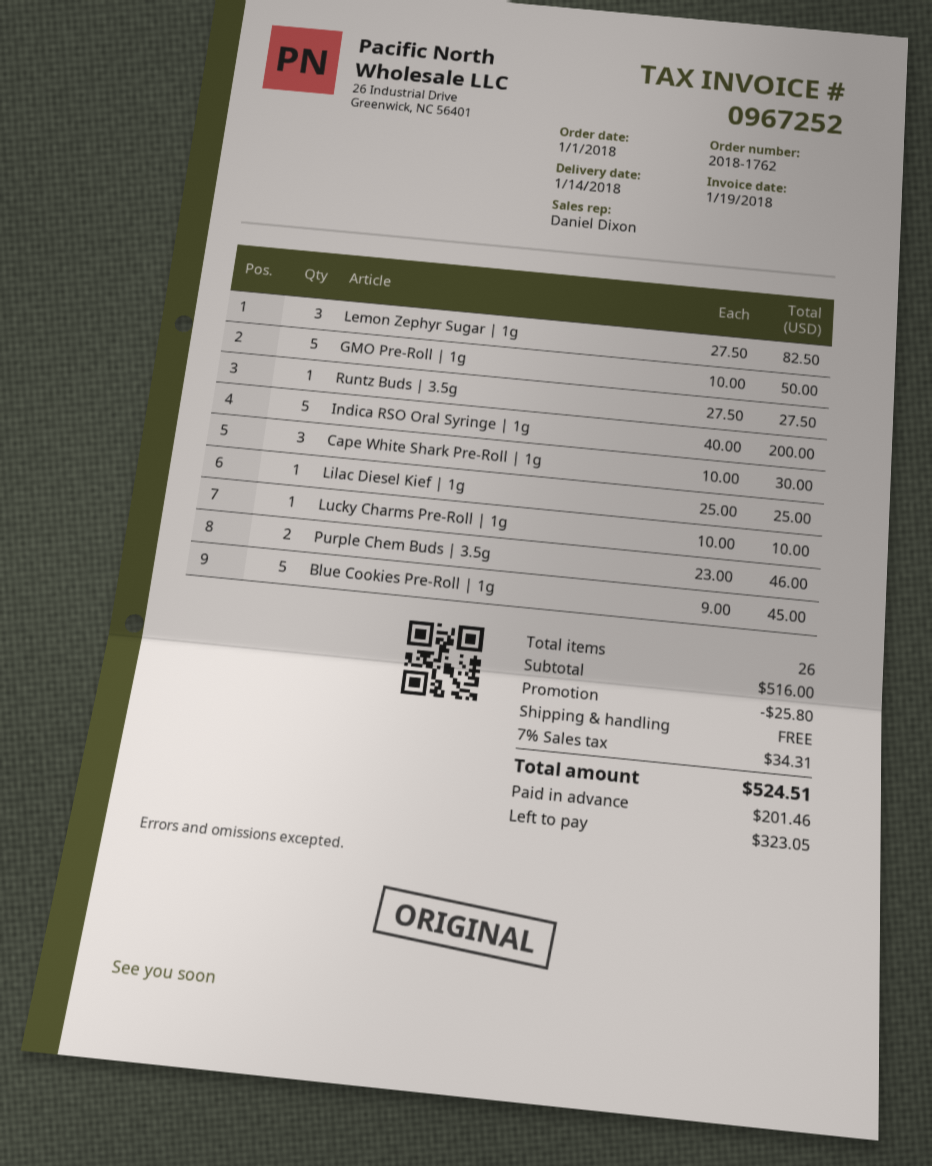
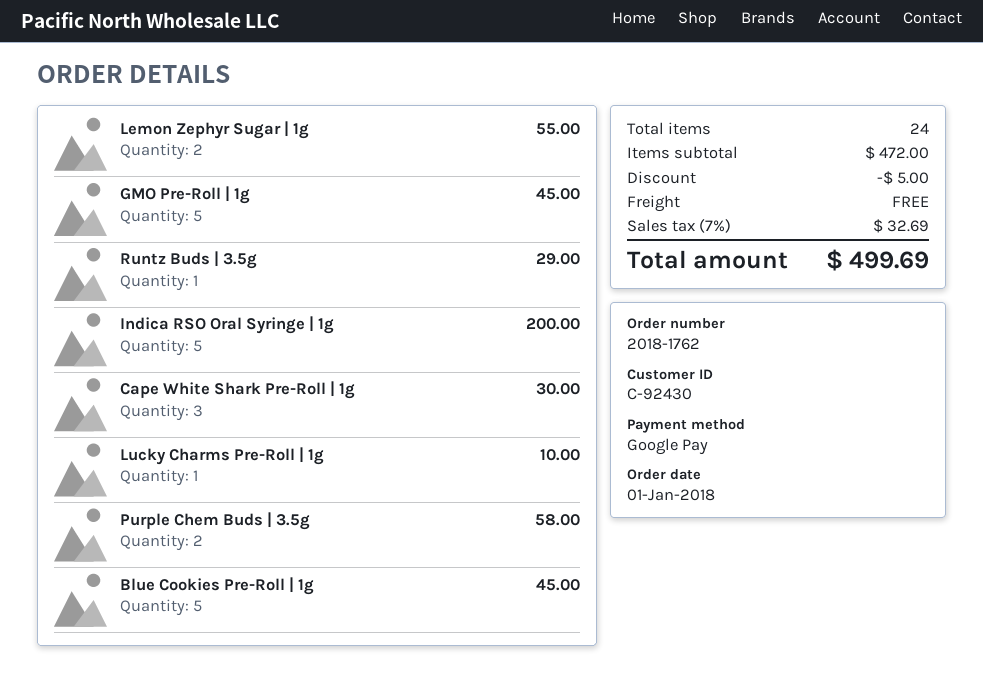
Lemon Zephyr Sugar | 1g: 3 for 82.50 -> 2 for 55.00
GMO Pre-Roll | 1g: 5 for 50.00 -> 5 for 45.00
Runtz Buds | 3.5g: 1 for 27.50 -> 1 for 29.00
Lilac Diesel Kief | 1g: 1 for 25.00 -> none
Purple Chem Buds | 3.5g: 2 for 46.00 -> 2 for 58.00
total quantity: 26 -> 24
subtotal: 516.00 -> 472.00
discount: 25.80 -> 5.00
tax: 7% = 34.31 -> 7% = 32.69
total: 524.51 -> 499.69

